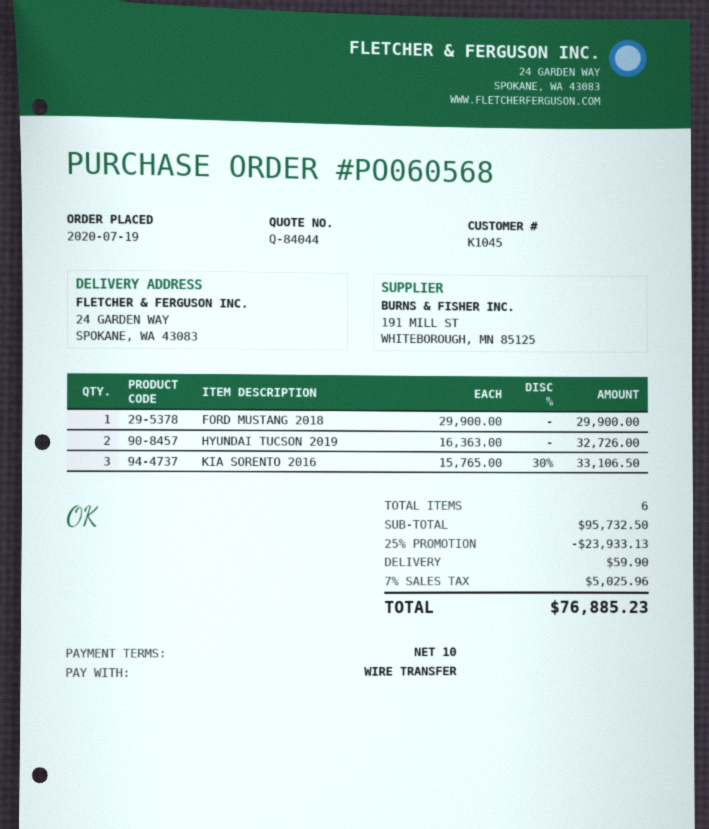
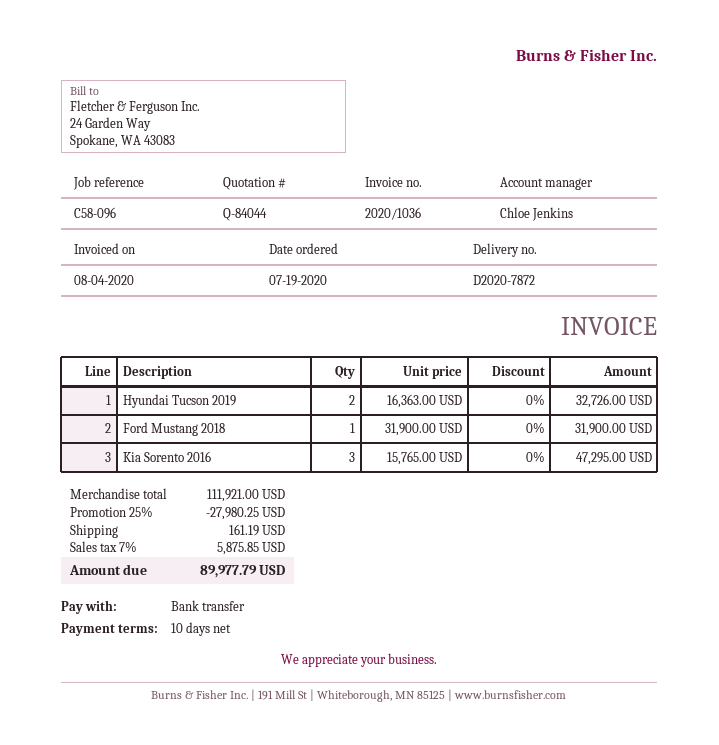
FORD MUSTANG 2018: 1 x 29900.00 = 29900.00 -> 1 x 31900.00 = 31900.00
KIA SORENTO 2016: 3 x 15765.00 - 30% = 33106.50 -> 3 x 15765.00 = 47295.00
subtotal: 95732.50 -> 111921.00
discount: 25% = 23933.13 -> 25% = 27980.25
shipping: 59.90 -> 161.19
tax: 7% = 5025.96 -> 7% = 5875.85
total: 76885.23 -> 89977.79

